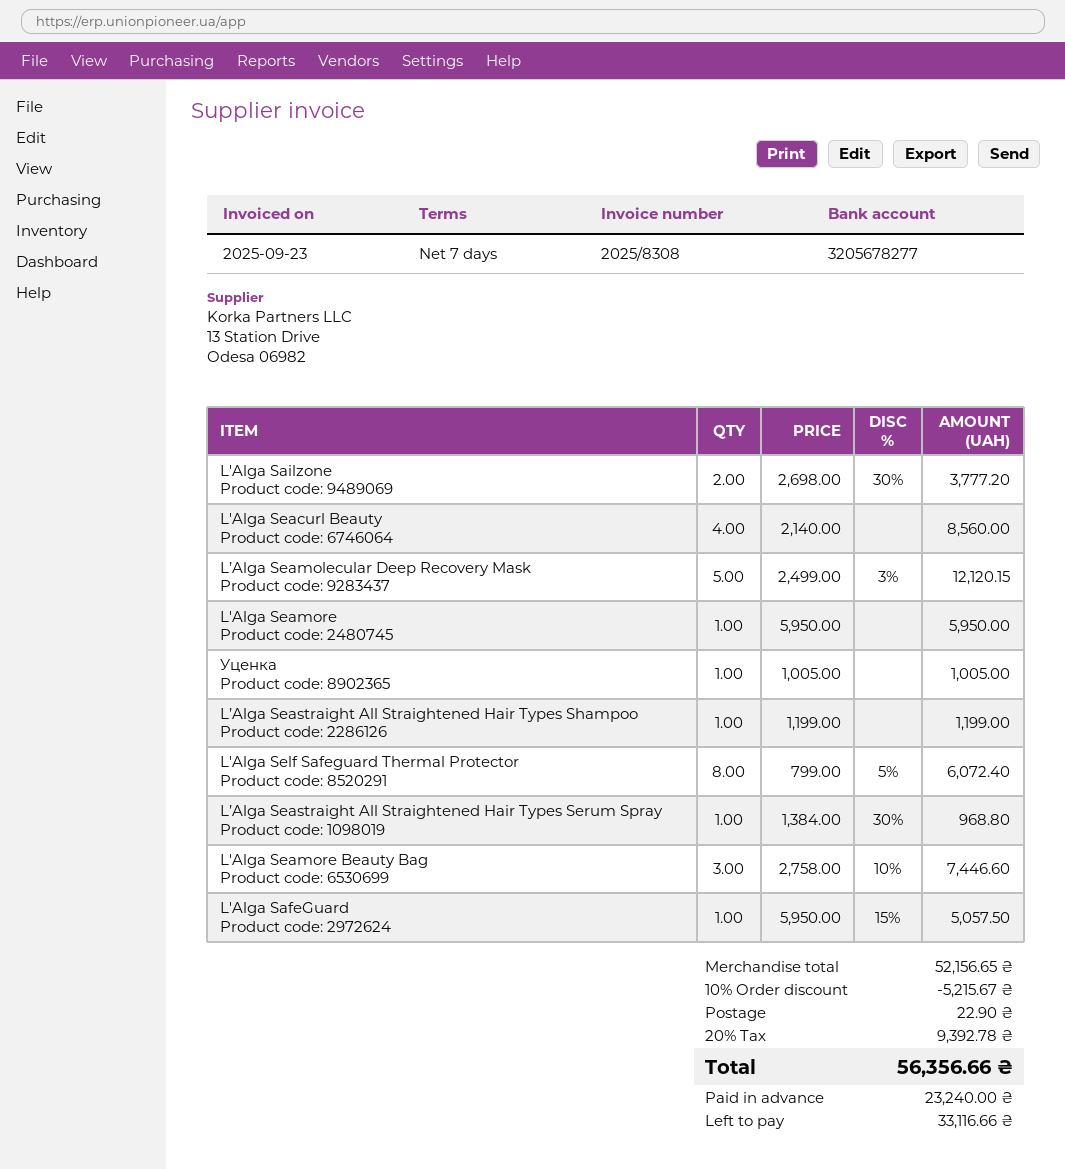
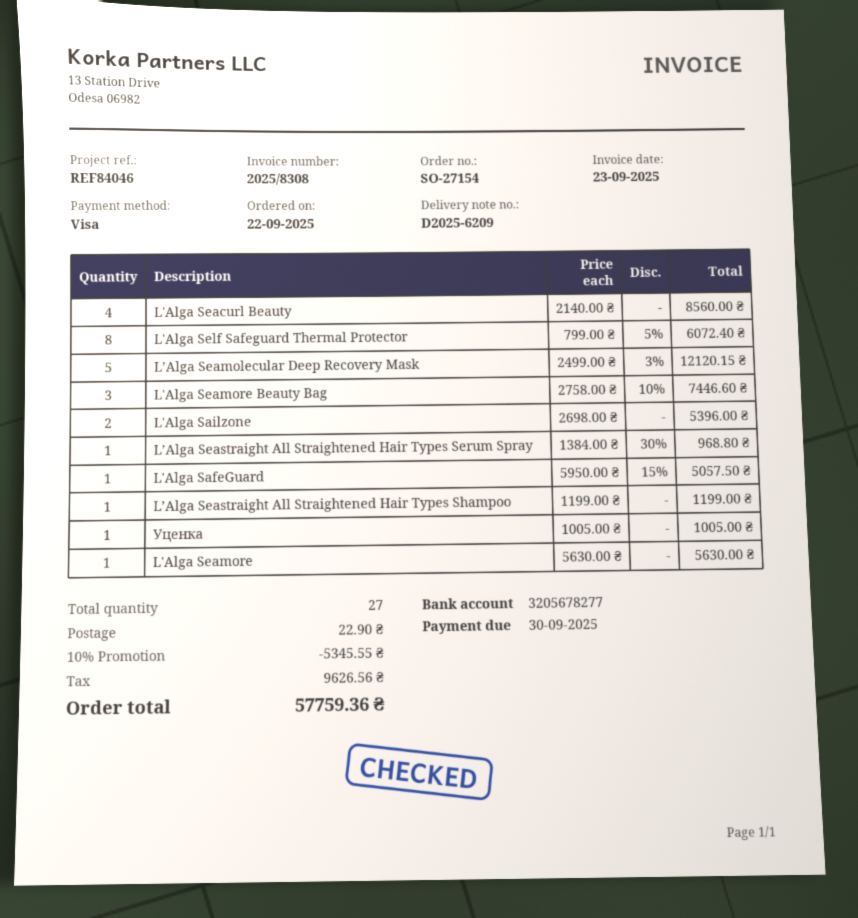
L'Alga Sailzone: 2 x 2698.00 - 30% = 3777.20 -> 2 x 2698.00 = 5396.00
L'Alga Seamore: 1 x 5950.00 = 5950.00 -> 1 x 5630.00 = 5630.00
discount: 10% = 5215.67 -> 10% = 5345.55
tax: 9392.78 -> 9626.56
total: 56356.66 -> 57759.36

